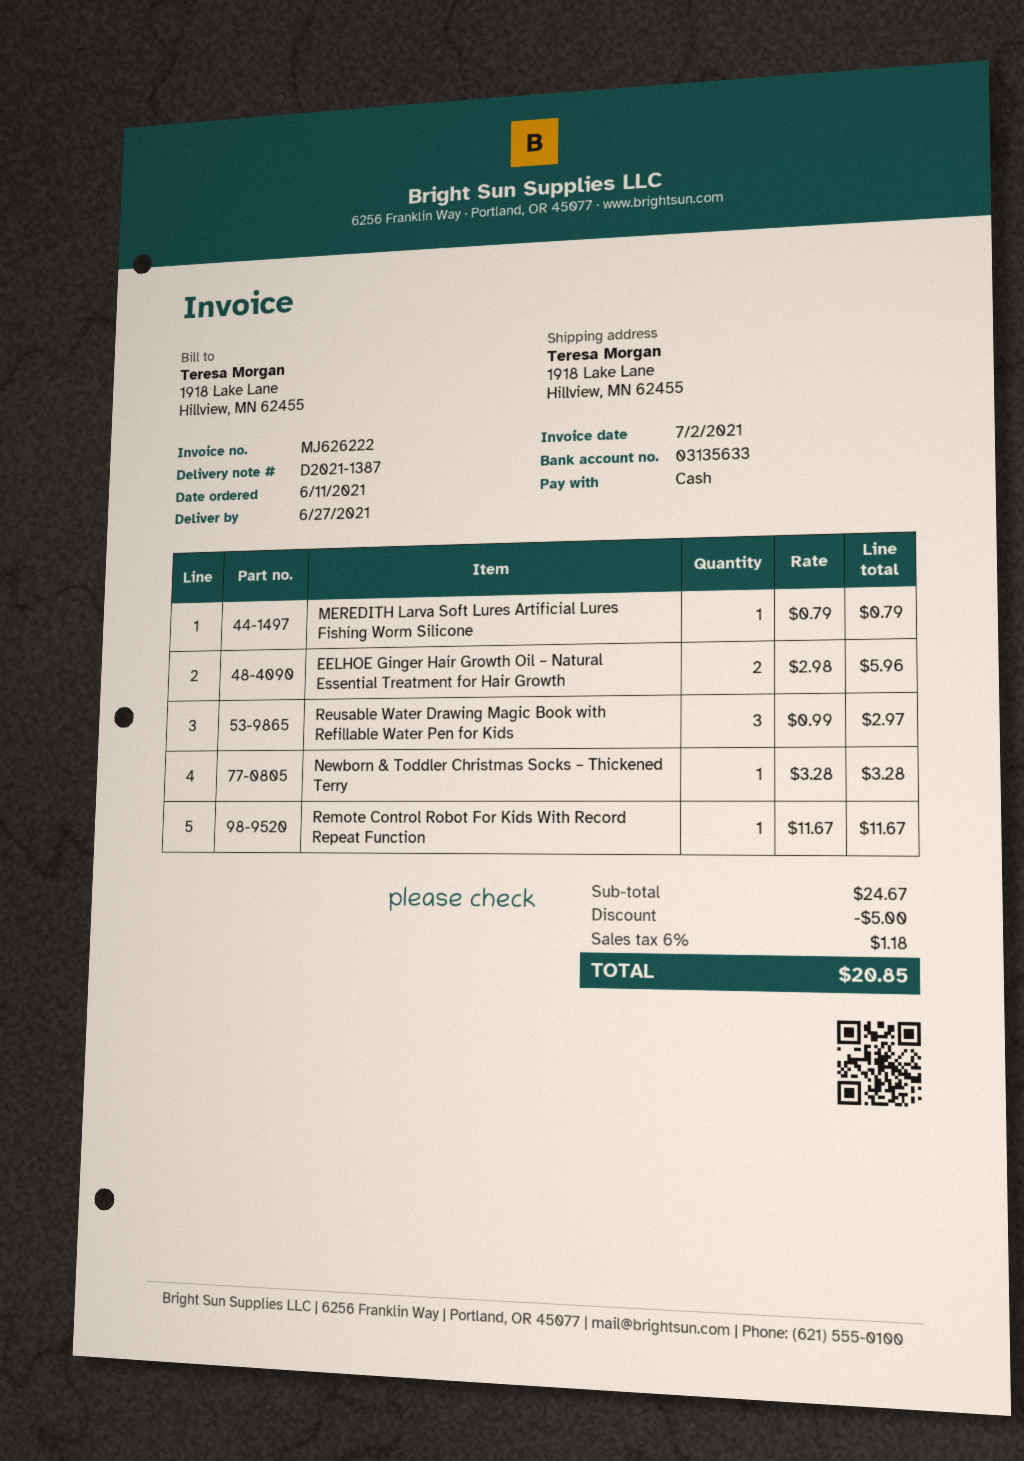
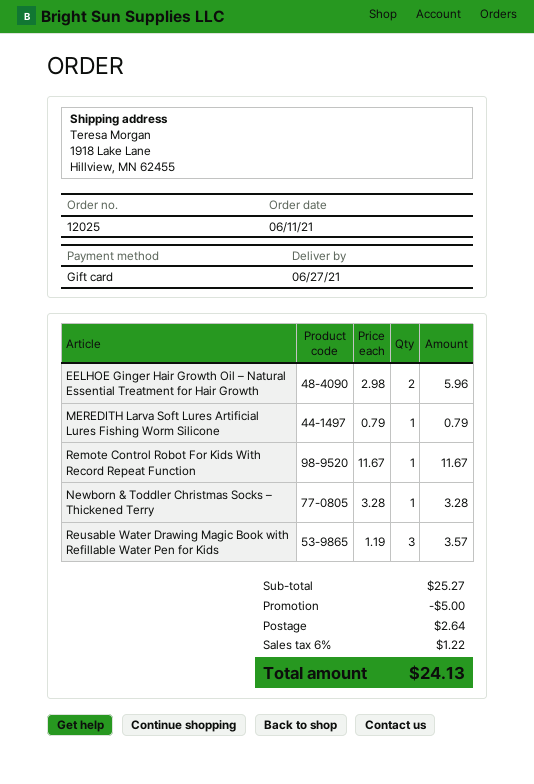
payment method: cash -> gift card
Reusable Water Drawing Magic Book with Refillable Water Pen for Kids: 3 x 0.99 = 2.97 -> 3 x 1.19 = 3.57
subtotal: 24.67 -> 25.27
shipping: none -> 2.64
tax: 6% = 1.18 -> 6% = 1.22
total: 20.85 -> 24.13

